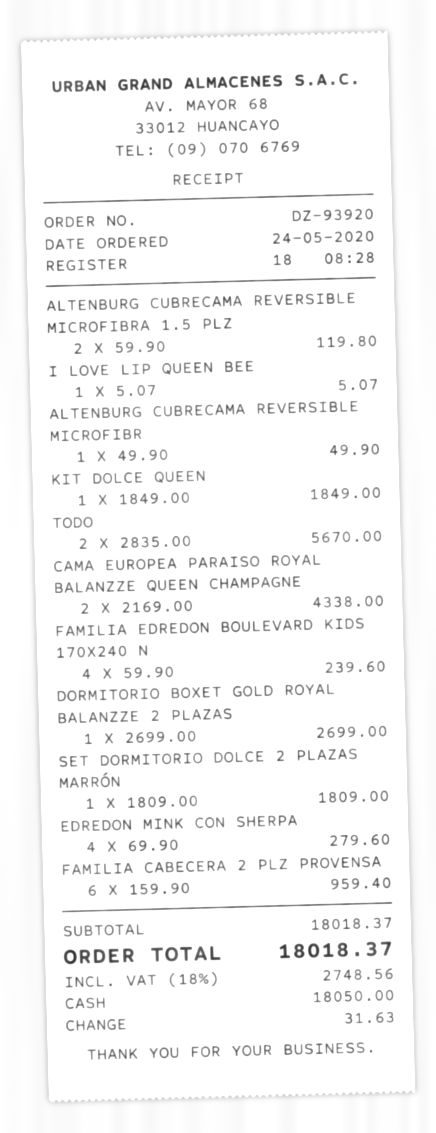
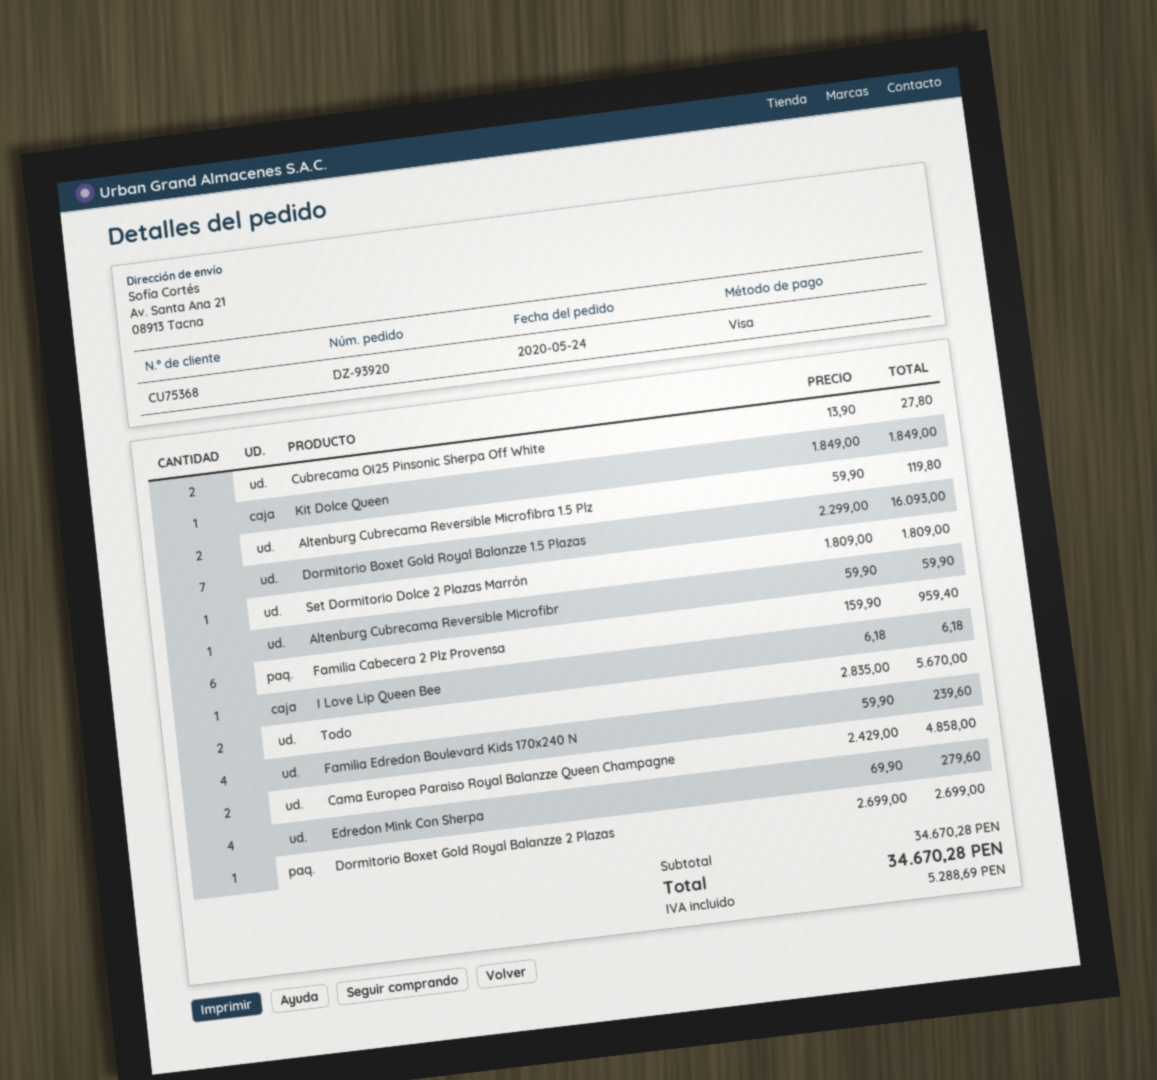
payment method: cash -> Visa
I LOVE LIP QUEEN BEE: 1 x 5.07 = 5.07 -> 1 x 6.18 = 6.18
ALTENBURG CUBRECAMA REVERSIBLE MICROFIBR: 1 x 49.90 = 49.90 -> 1 x 59.90 = 59.90
CAMA EUROPEA PARAISO ROYAL BALANZZE QUEEN CHAMPAGNE: 2 x 2169.00 = 4338.00 -> 2 x 2429.00 = 4858.00
Cubrecama OI25 Pinsonic Sherpa Off White: none -> 2 x 13.90 = 27.80
Dormitorio Boxet Gold Royal Balanzze 1.5 Plazas: none -> 7 x 2299.00 = 16093.00
subtotal: 18018.37 -> 34670.28
tax: 2748.56 -> 5288.69
total: 18018.37 -> 34670.28

